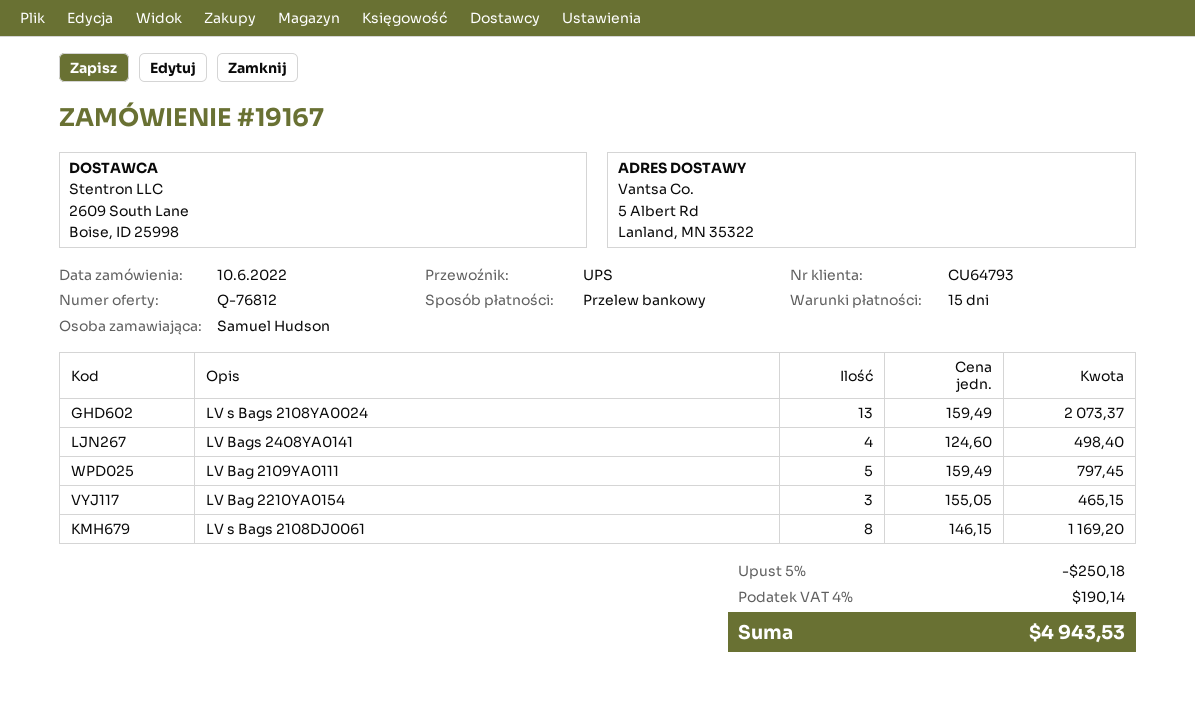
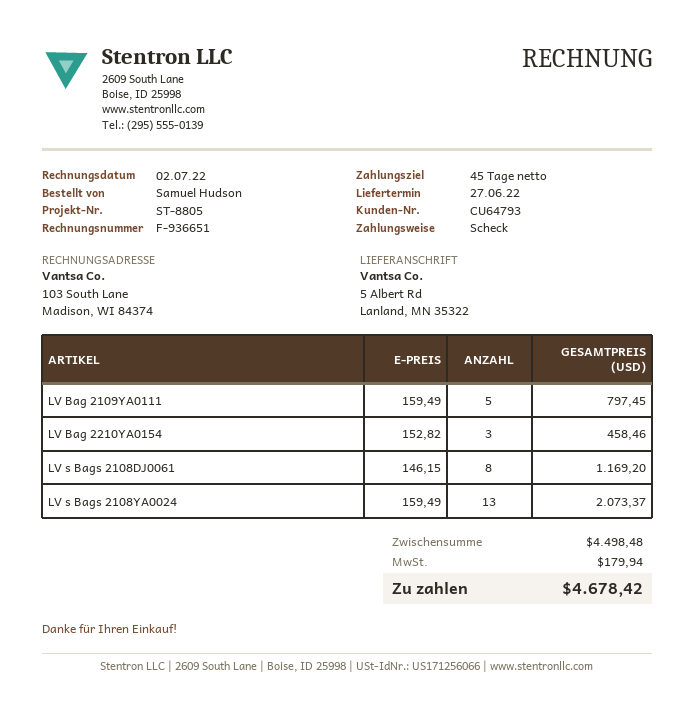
payment terms: 15 days -> 45 days
payment method: bank transfer -> cheque
LV Bags 2408YA0141: 4 x 124.60 = 498.40 -> none
LV Bag 2210YA0154: 3 x 155.05 = 465.15 -> 3 x 152.82 = 458.46
discount: 5% = 250.18 -> none
tax: 190.14 -> 179.94
total: 4943.53 -> 4678.42

